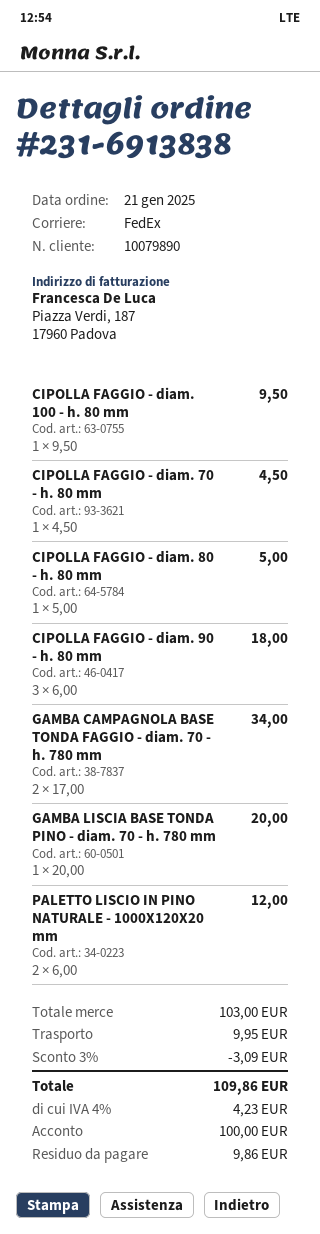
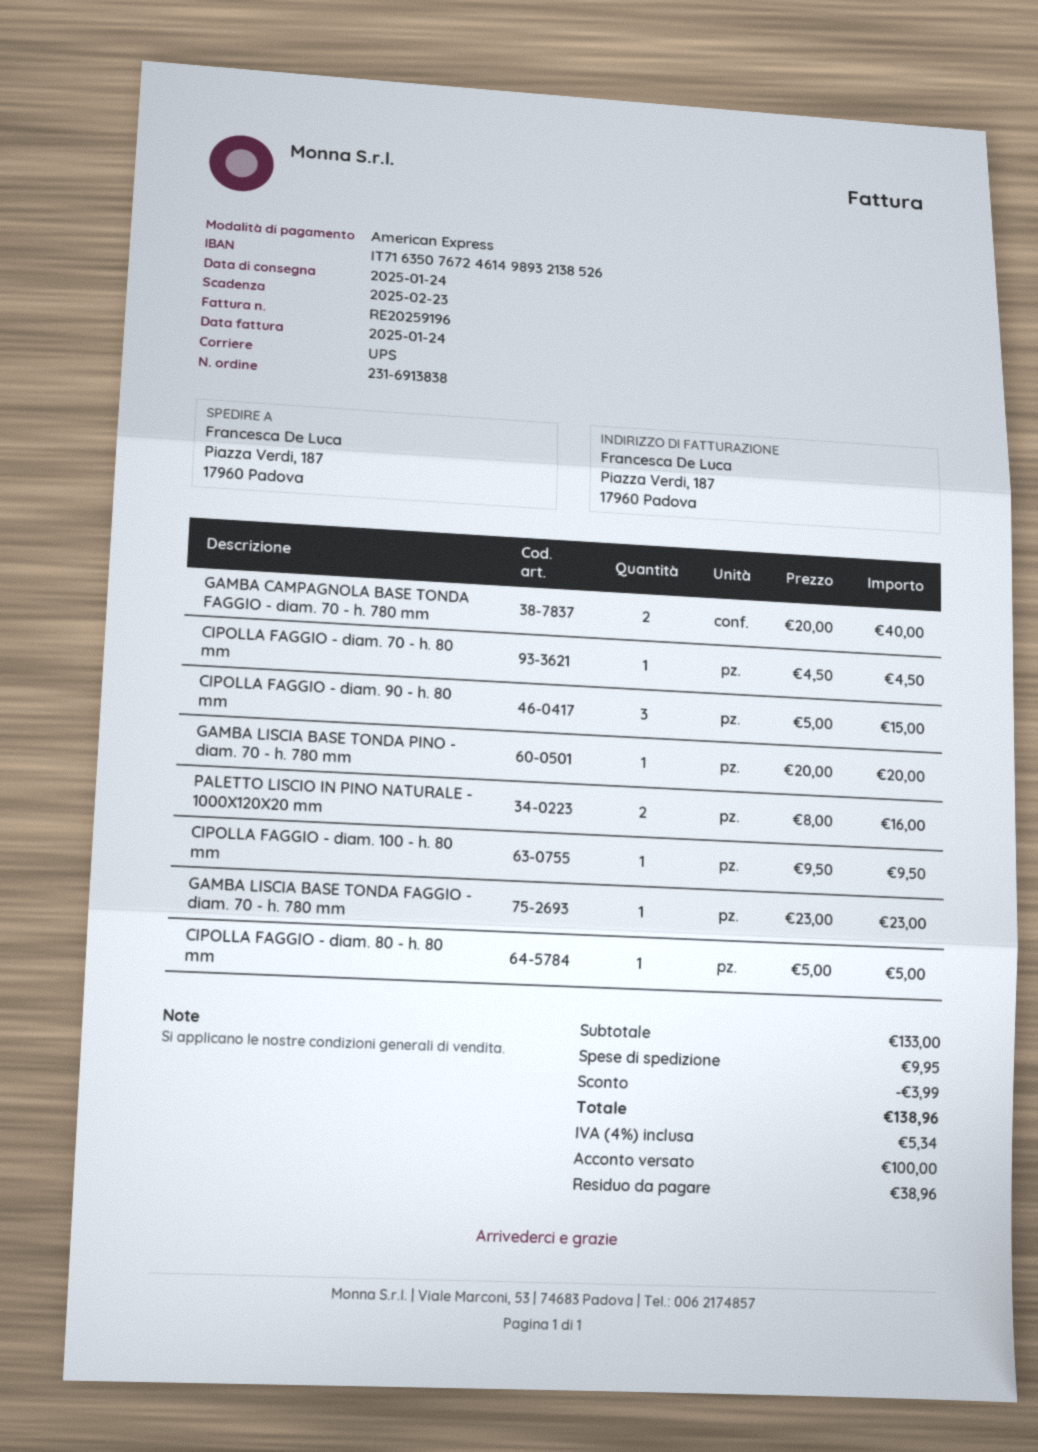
shipping method: FedEx -> UPS
CIPOLLA FAGGIO - diam. 90 - h. 80 mm: 3 x 6.00 = 18.00 -> 3 x 5.00 = 15.00
GAMBA CAMPAGNOLA BASE TONDA FAGGIO - diam. 70 - h. 780 mm: 2 x 17.00 = 34.00 -> 2 x 20.00 = 40.00
PALETTO LISCIO IN PINO NATURALE - 1000X120X20 mm: 2 x 6.00 = 12.00 -> 2 x 8.00 = 16.00
GAMBA LISCIA BASE TONDA FAGGIO - diam. 70 - h. 780 mm: none -> 1 x 23.00 = 23.00
subtotal: 103.00 -> 133.00
discount: 3.09 -> 3.99
tax: 4% = 4.23 -> 4% = 5.34
total: 109.86 -> 138.96
balance: 9.86 -> 38.96

